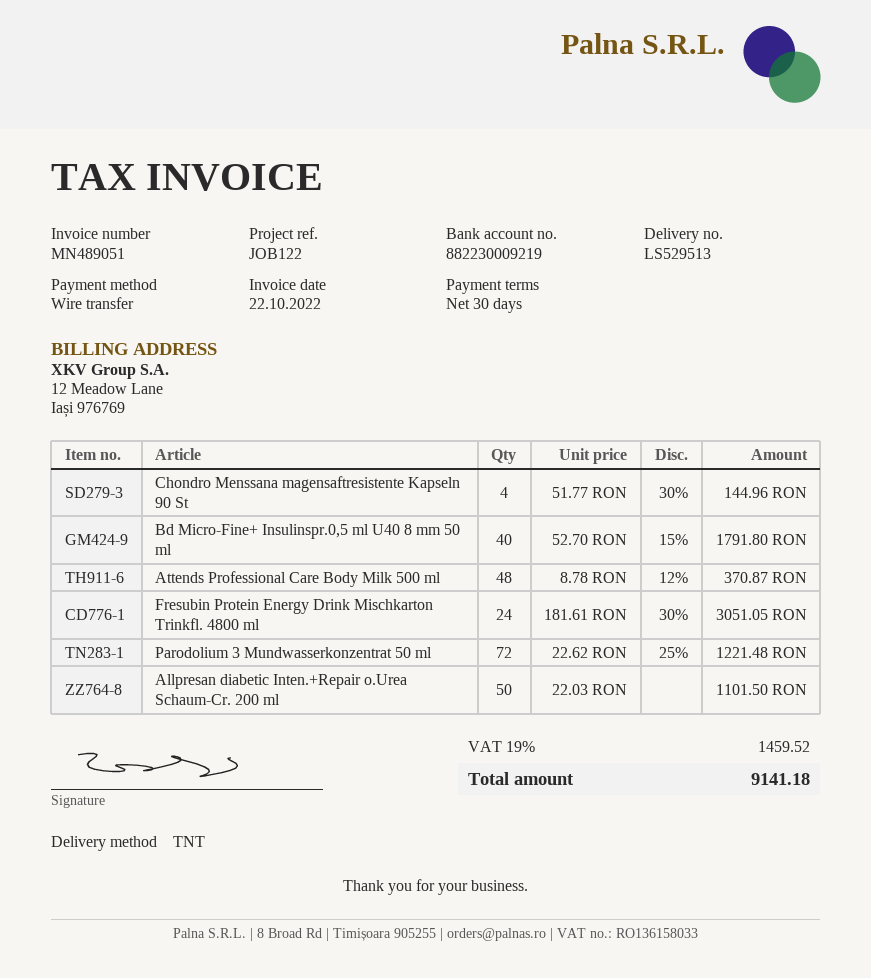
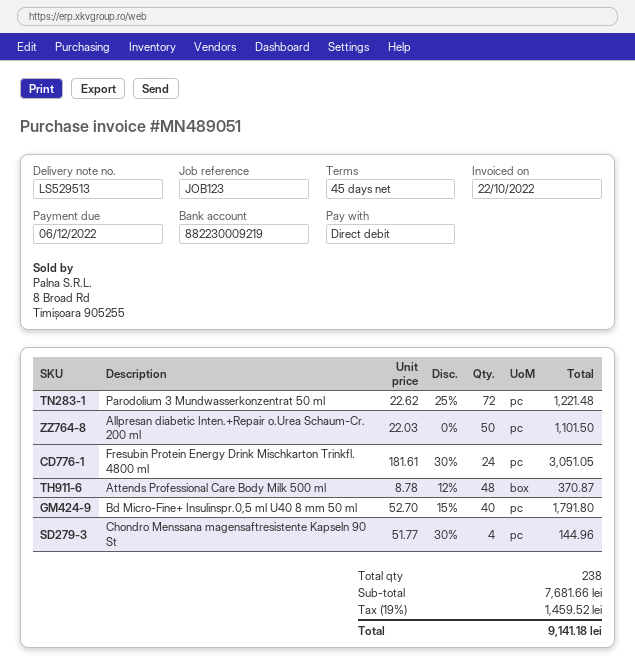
payment terms: 30 days -> 45 days
reference: JOB122 -> JOB123
payment method: bank transfer -> direct debit

